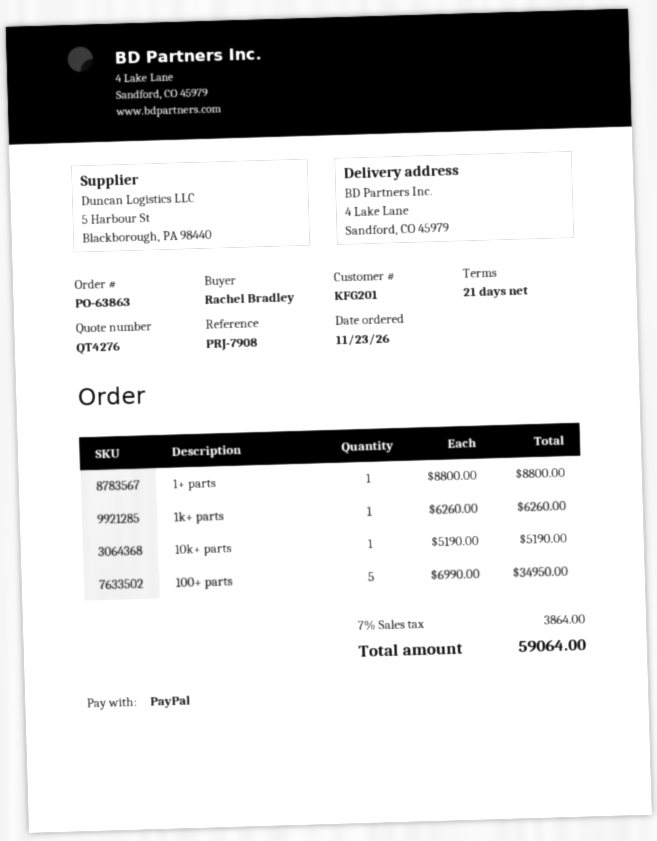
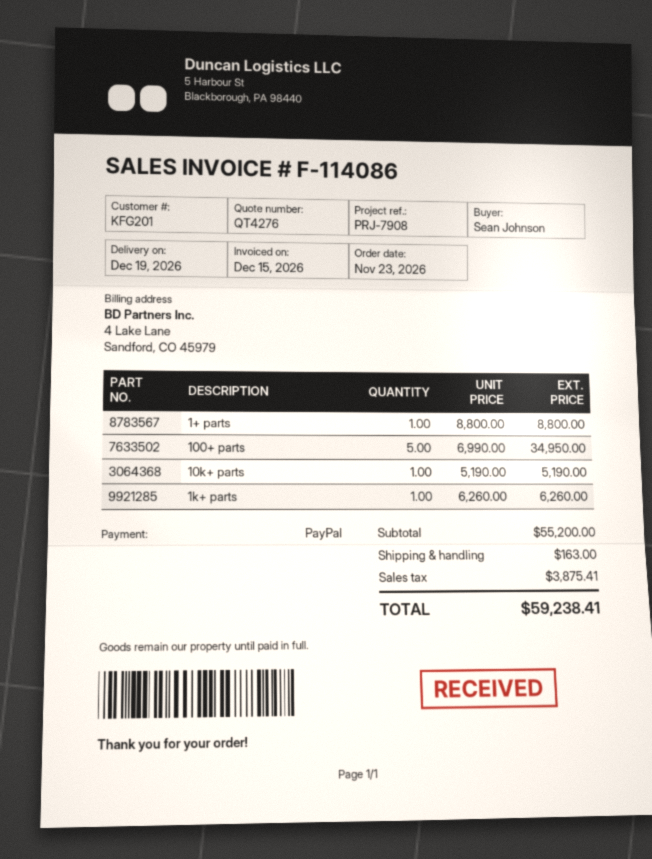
ordered by: Rachel Bradley -> Sean Johnson
shipping: none -> 163.00
tax: 3864.00 -> 3875.41
total: 59064.00 -> 59238.41

